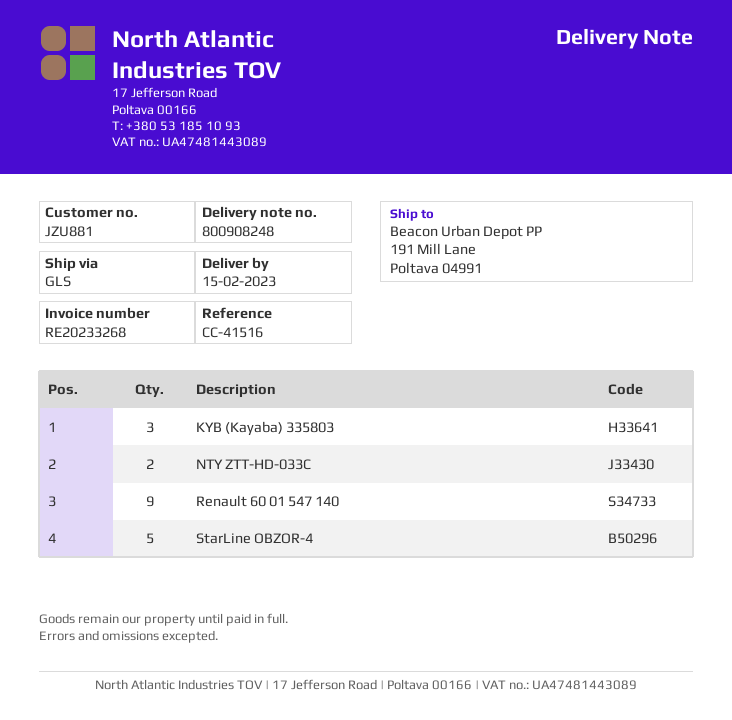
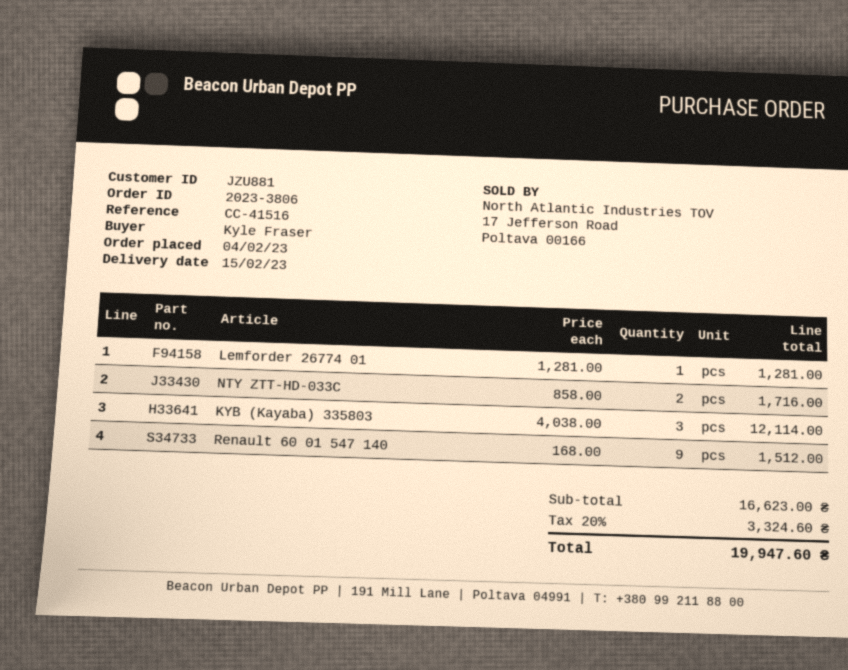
StarLine OBZOR-4: 5 -> none
Lemforder 26774 01: none -> 1

